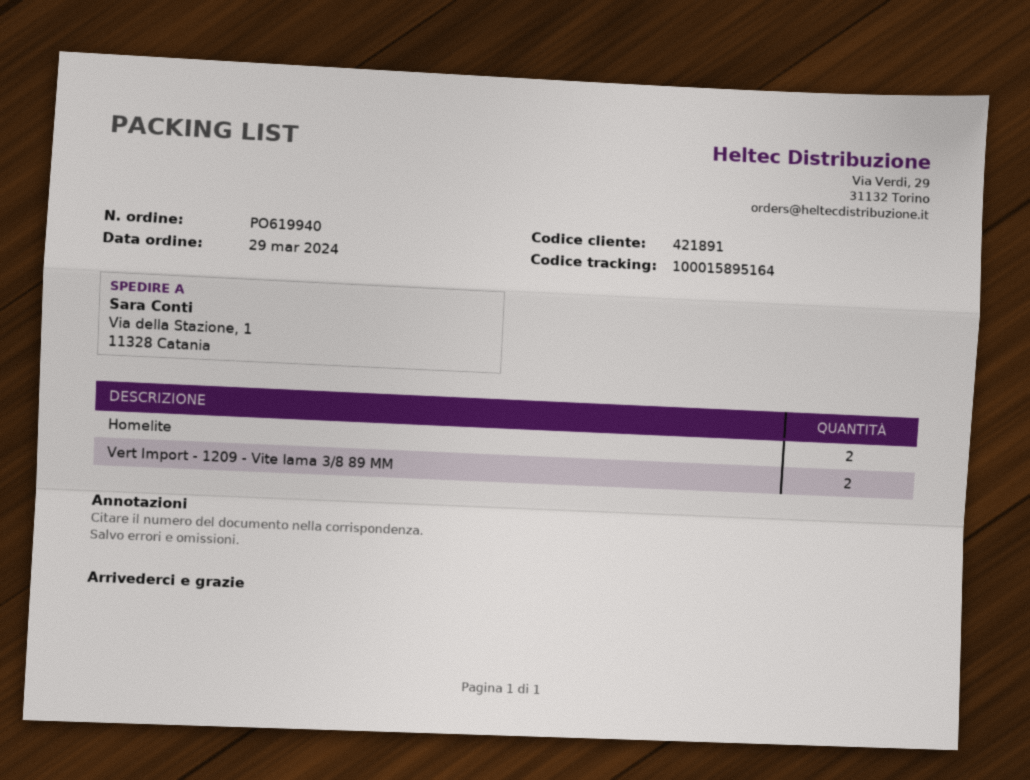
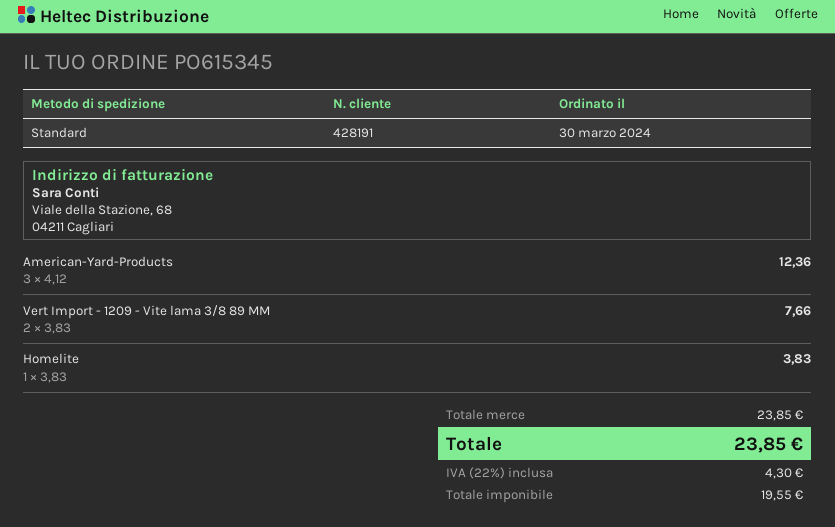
order number: PO619940 -> PO615345
order date: 2024-03-29 -> 2024-03-30
customer number: 421891 -> 428191
Homelite: 2 -> 1
American-Yard-Products: none -> 3

